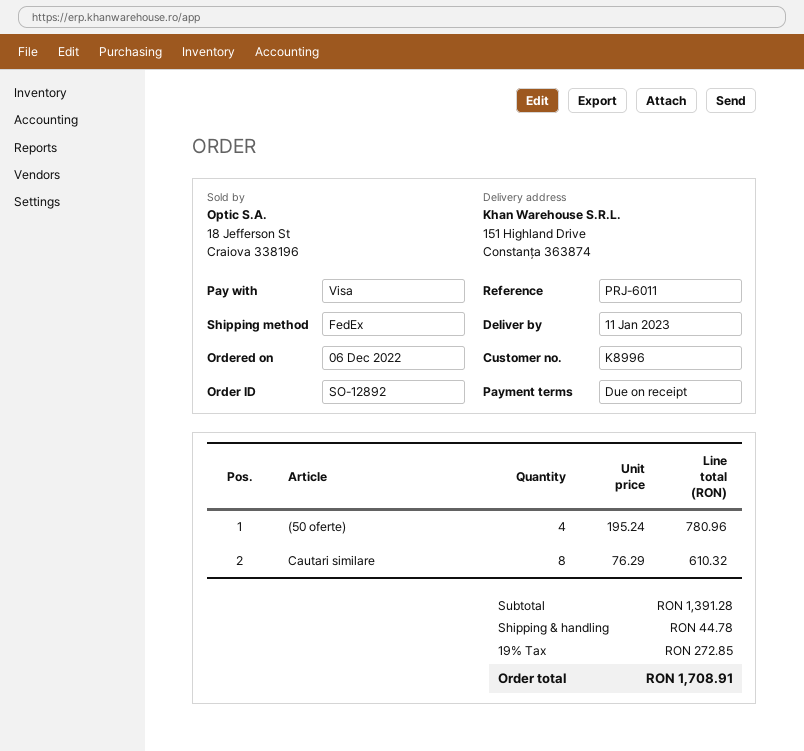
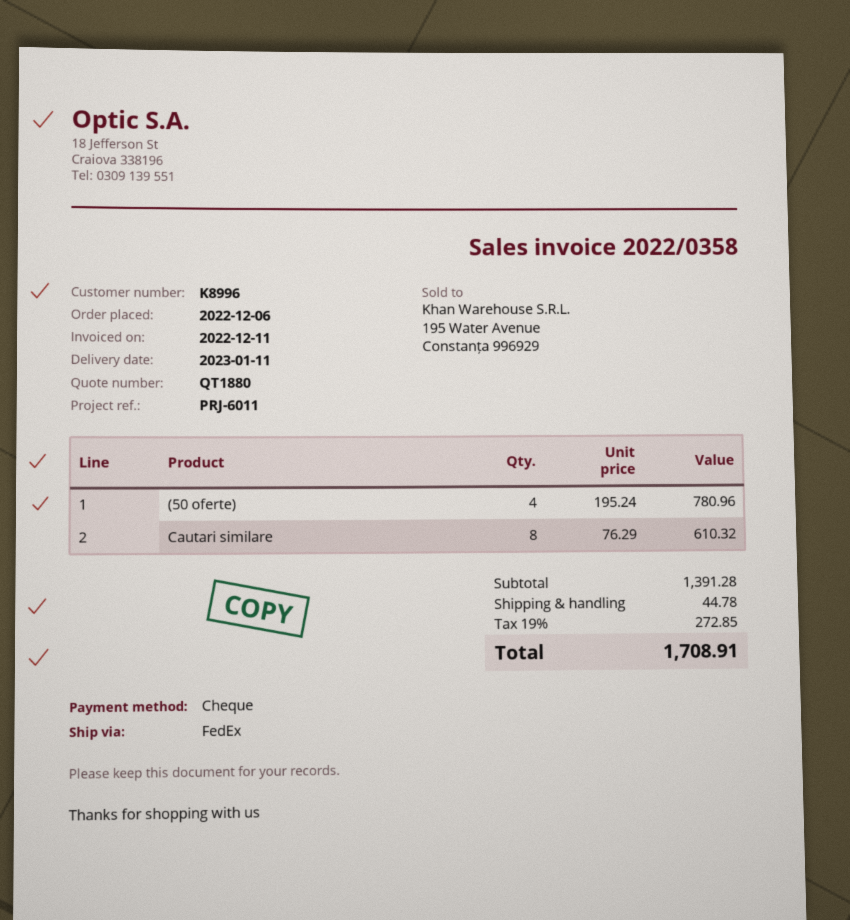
payment method: Visa -> cheque

